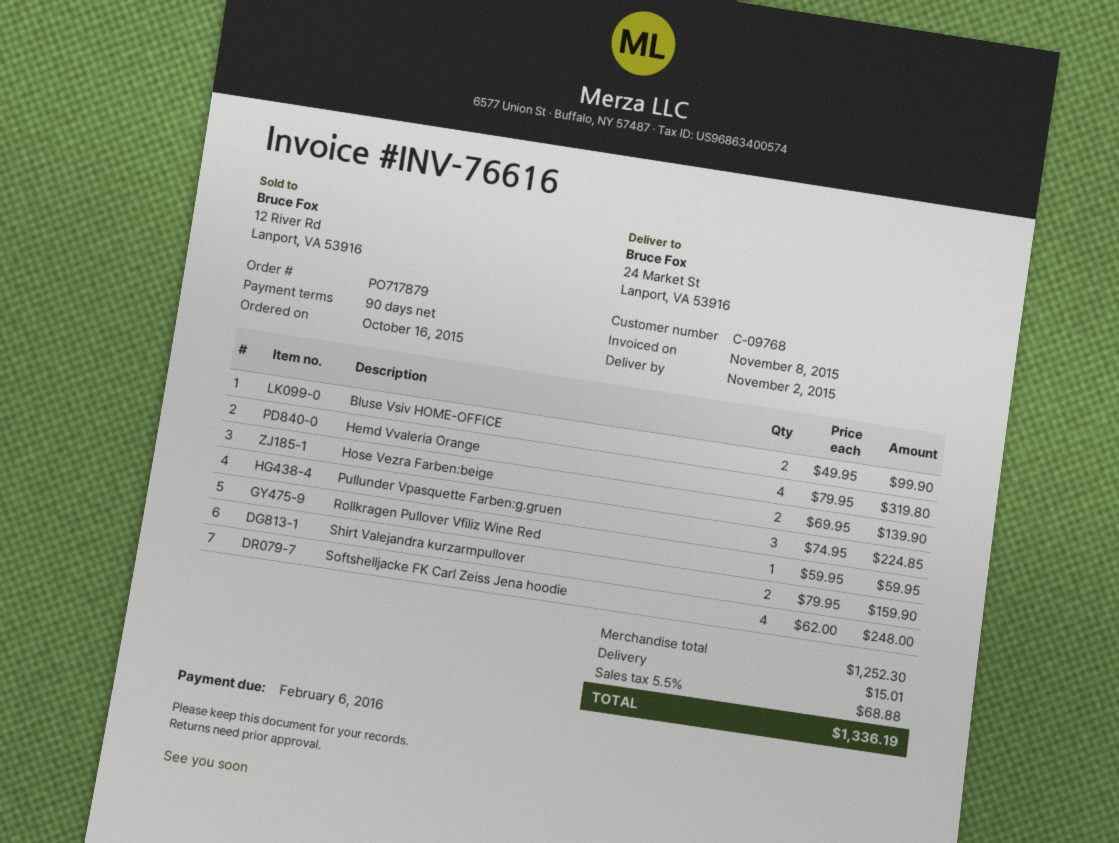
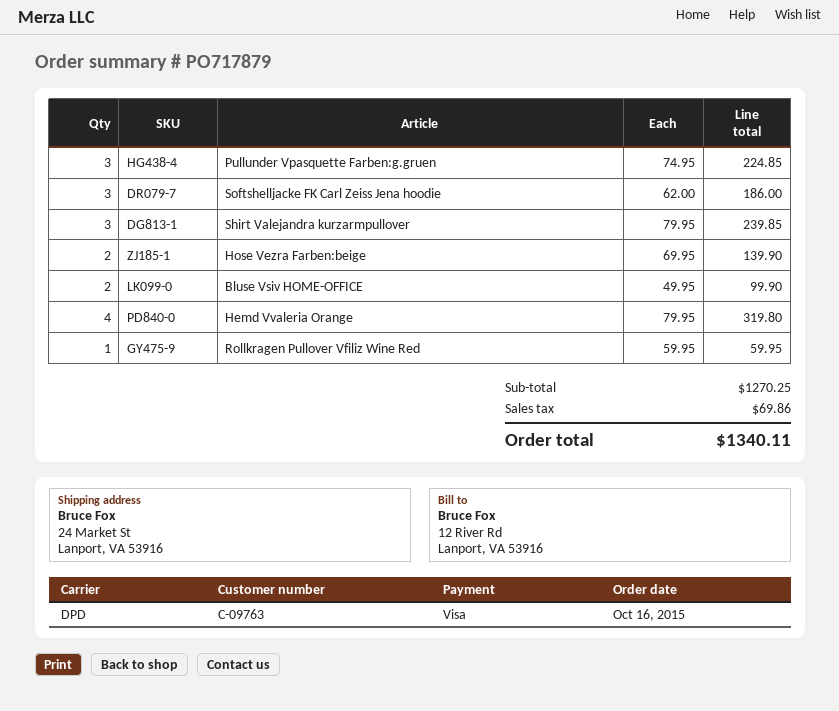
customer number: C-09768 -> C-09763
Shirt Valejandra kurzarmpullover: 2 x 79.95 = 159.90 -> 3 x 79.95 = 239.85
Softshelljacke FK Carl Zeiss Jena hoodie: 4 x 62.00 = 248.00 -> 3 x 62.00 = 186.00
subtotal: 1252.30 -> 1270.25
shipping: 15.01 -> none
tax: 68.88 -> 69.86
total: 1336.19 -> 1340.11

